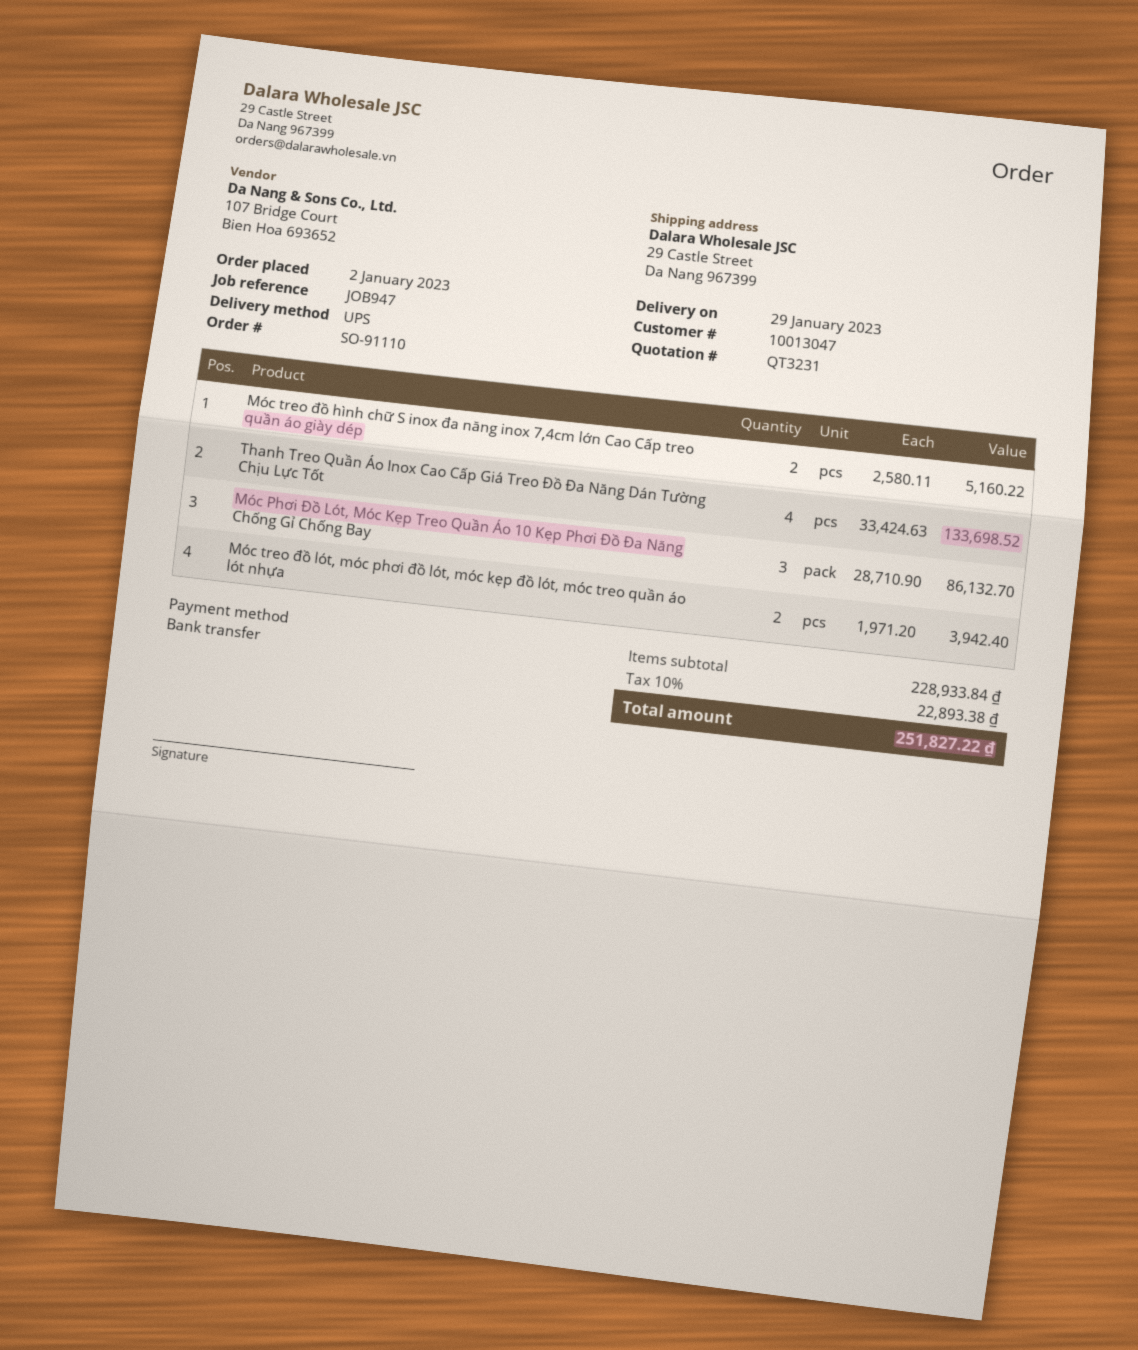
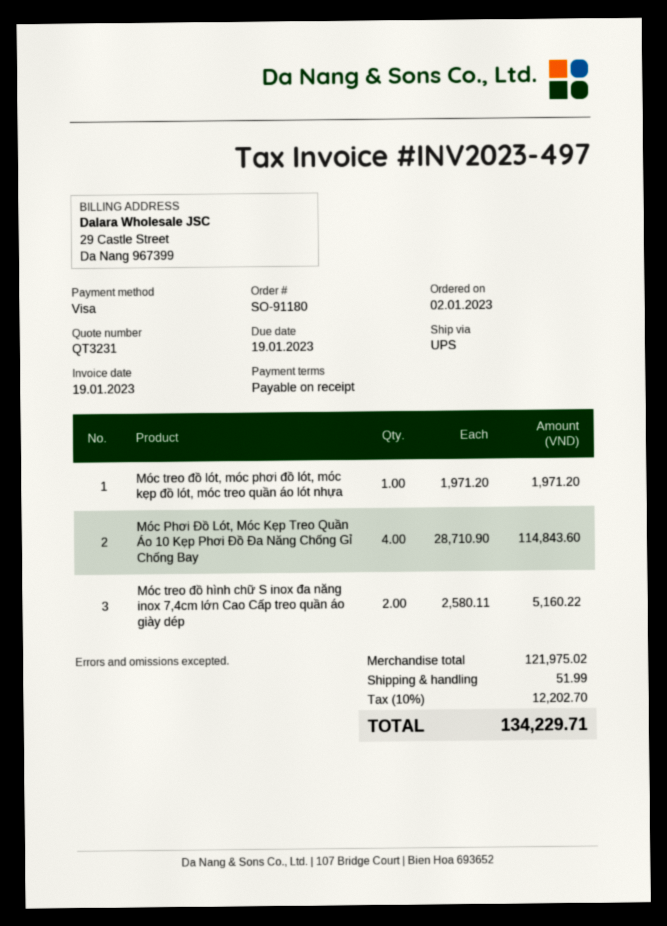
order number: SO-91110 -> SO-91180
payment method: bank transfer -> Visa
Thanh Treo Quần Áo Inox Cao Cấp Giá Treo Đồ Đa Năng Dán Tường Chịu Lực Tốt: 4 x 33424.63 = 133698.52 -> none
Móc Phơi Đồ Lót, Móc Kẹp Treo Quần Áo 10 Kẹp Phơi Đồ Đa Năng Chống Gỉ Chống Bay: 3 x 28710.90 = 86132.70 -> 4 x 28710.90 = 114843.60
Móc treo đồ lót, móc phơi đồ lót, móc kẹp đồ lót, móc treo quần áo lót nhựa: 2 x 1971.20 = 3942.40 -> 1 x 1971.20 = 1971.20
subtotal: 228933.84 -> 121975.02
shipping: none -> 51.99
tax: 10% = 22893.38 -> 10% = 12202.70
total: 251827.22 -> 134229.71

